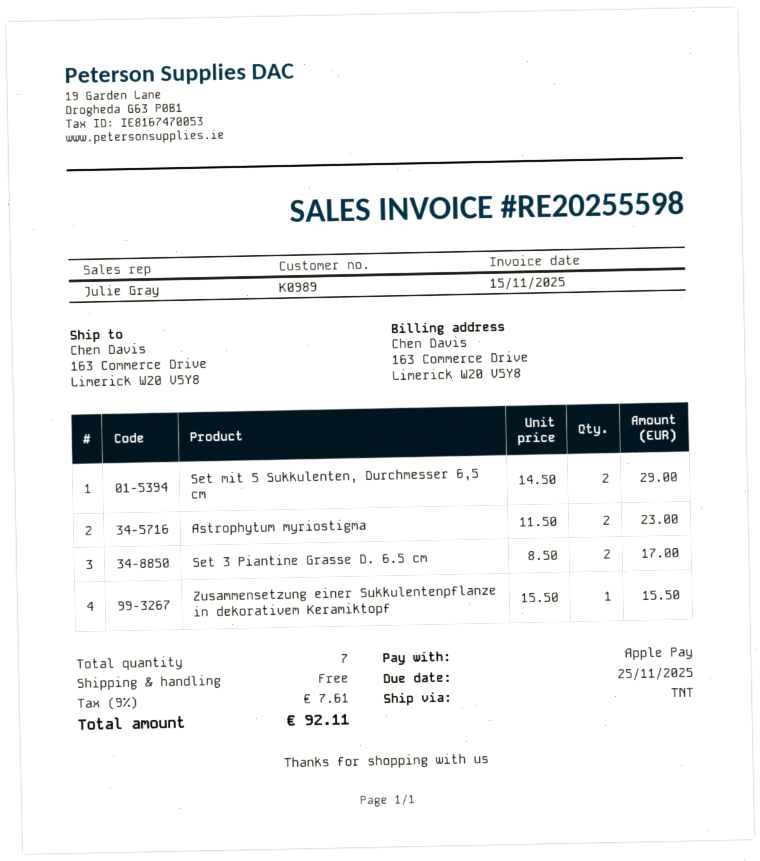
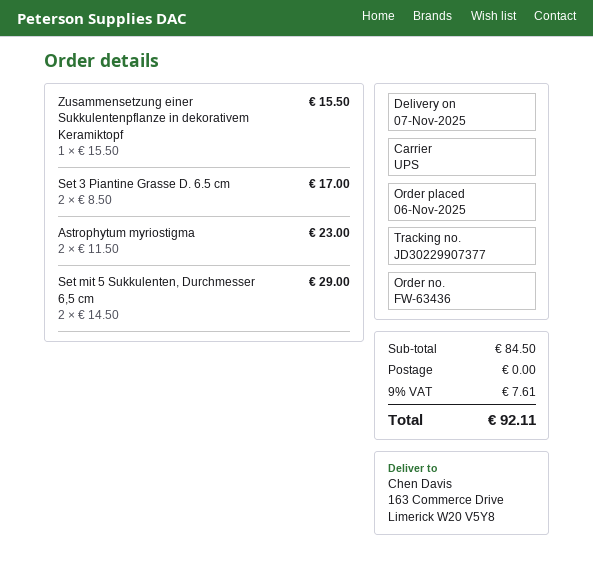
shipping method: TNT -> UPS

